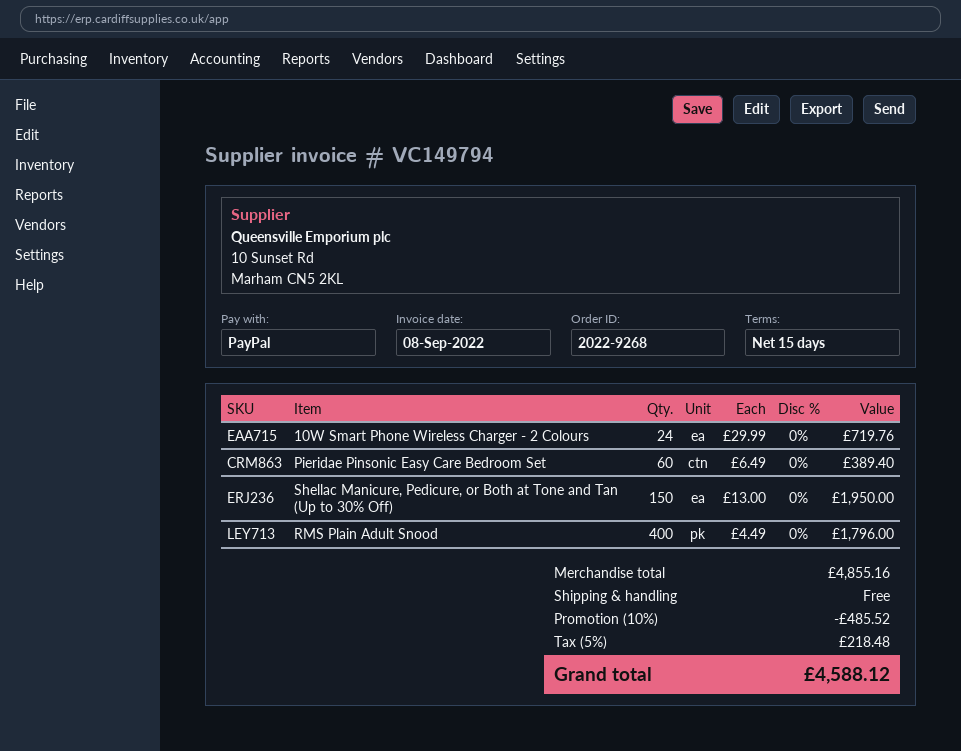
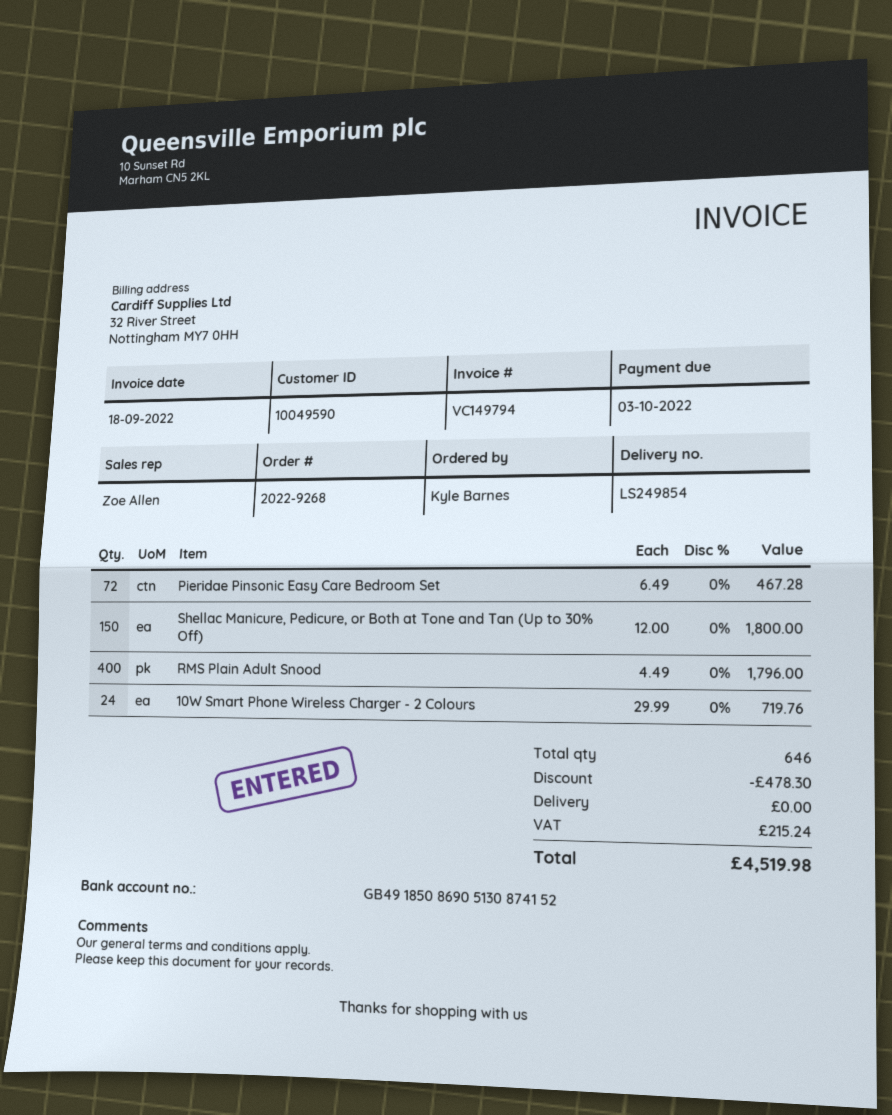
invoice date: 2022-09-08 -> 2022-09-18
Pieridae Pinsonic Easy Care Bedroom Set: 60 x 6.49 = 389.40 -> 72 x 6.49 = 467.28
Shellac Manicure, Pedicure, or Both at Tone and Tan (Up to 30% Off): 150 x 13.00 = 1950.00 -> 150 x 12.00 = 1800.00
discount: 485.52 -> 478.30
tax: 218.48 -> 215.24
total: 4588.12 -> 4519.98

